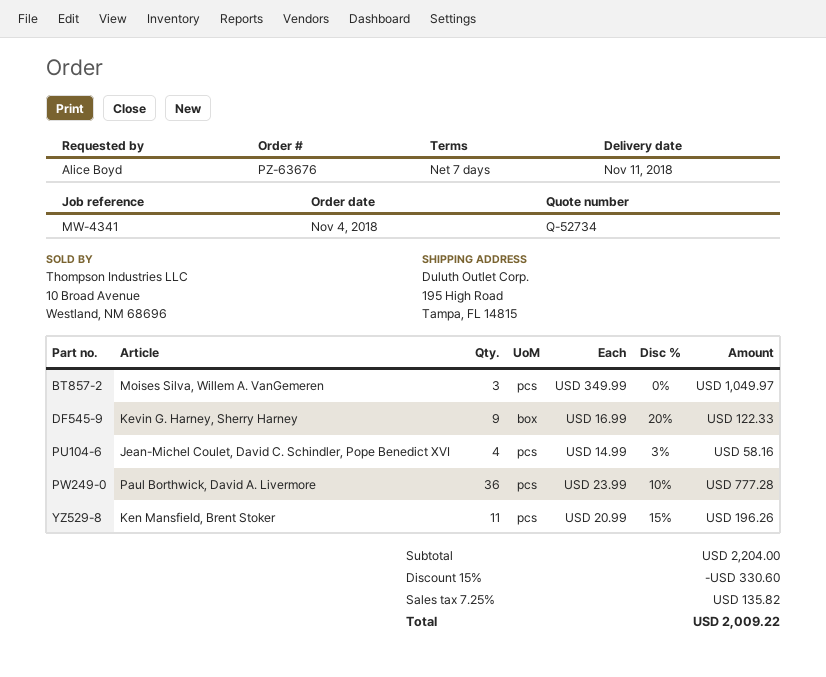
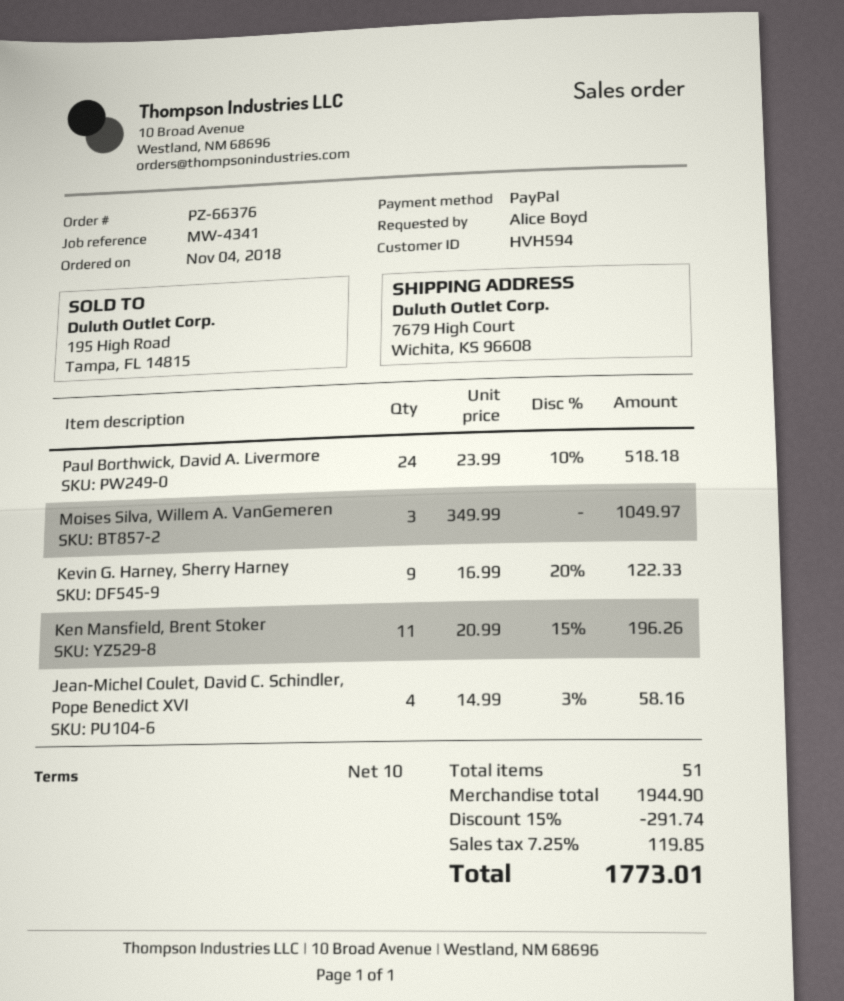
order number: PZ-63676 -> PZ-66376
payment terms: 7 days -> 10 days
ship to: 195 High Road, Tampa, FL 14815 -> 7679 High Court, Wichita, KS 96608
Paul Borthwick, David A. Livermore: 36 x 23.99 - 10% = 777.28 -> 24 x 23.99 - 10% = 518.18
subtotal: 2204.00 -> 1944.90
discount: 15% = 330.60 -> 15% = 291.74
tax: 7.25% = 135.82 -> 7.25% = 119.85
total: 2009.22 -> 1773.01

